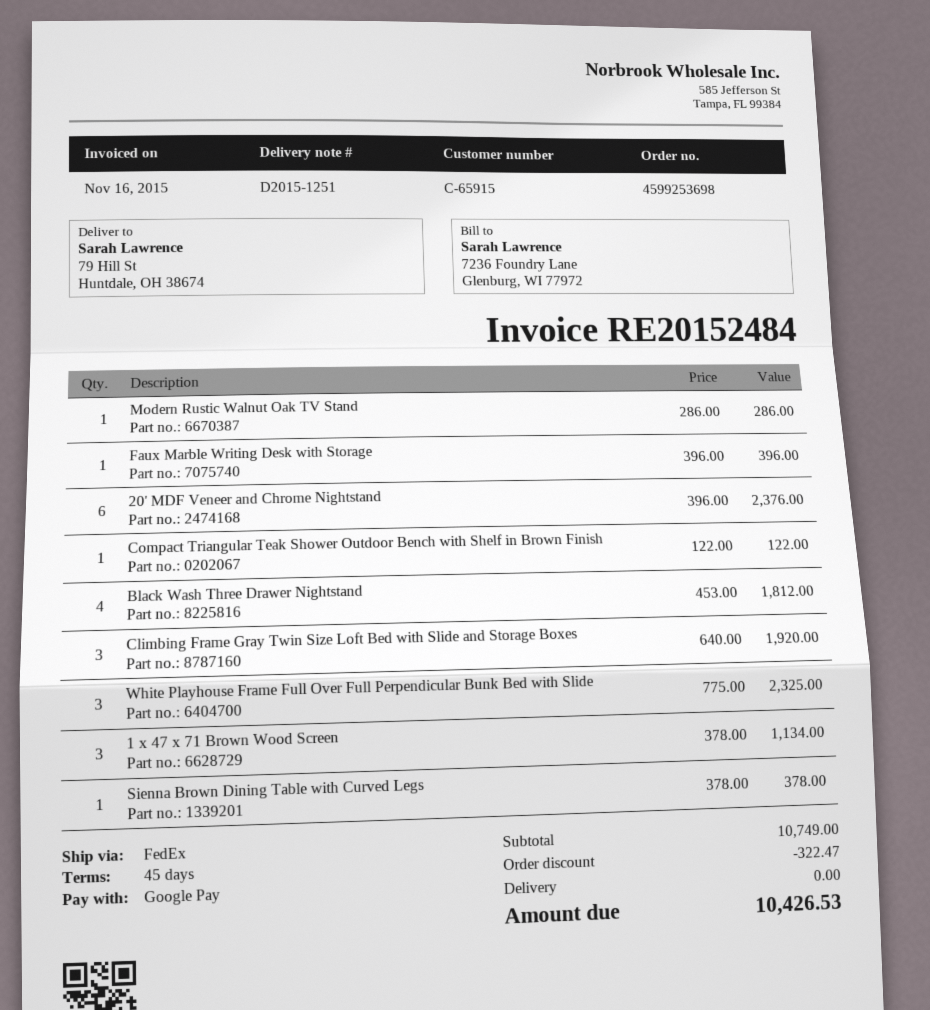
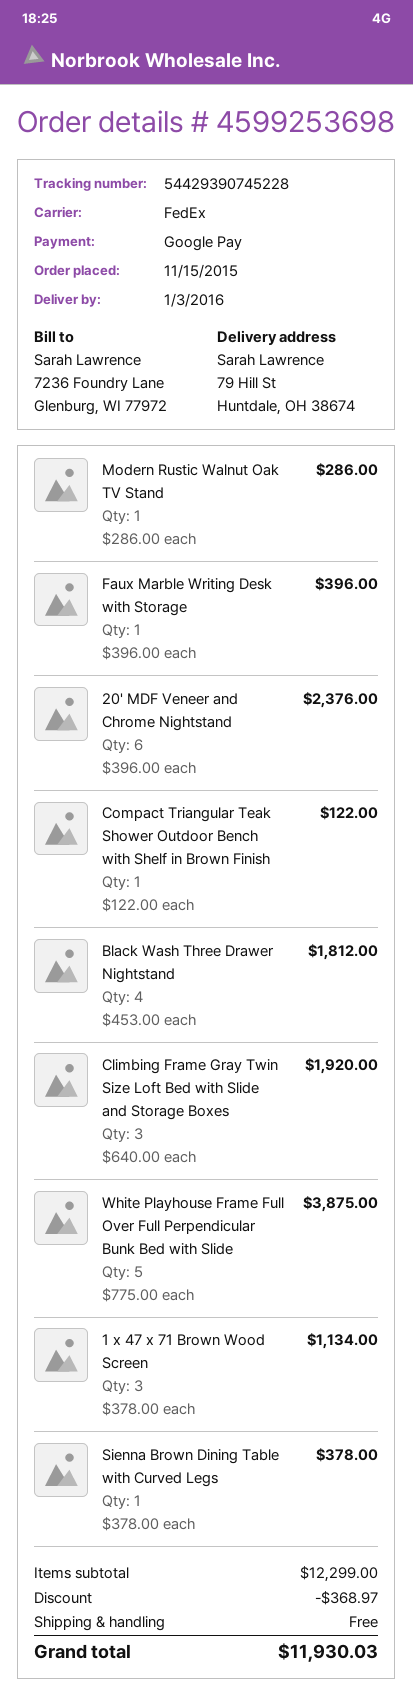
White Playhouse Frame Full Over Full Perpendicular Bunk Bed with Slide: 3 x 775.00 = 2325.00 -> 5 x 775.00 = 3875.00
subtotal: 10749.00 -> 12299.00
discount: 322.47 -> 368.97
total: 10426.53 -> 11930.03

